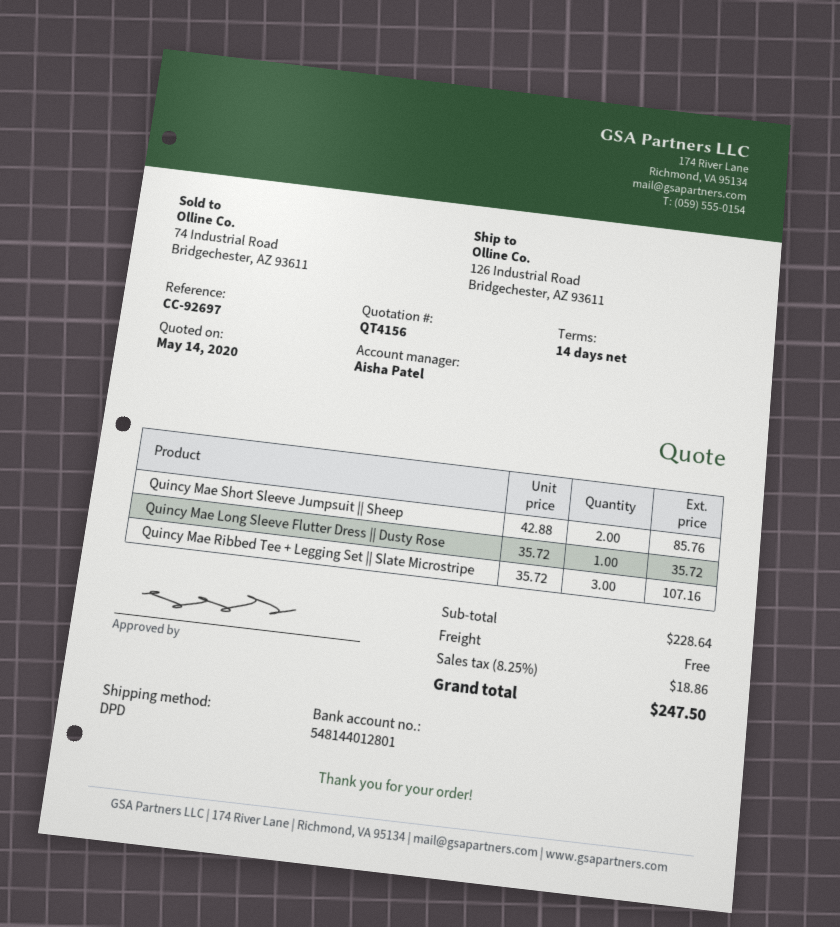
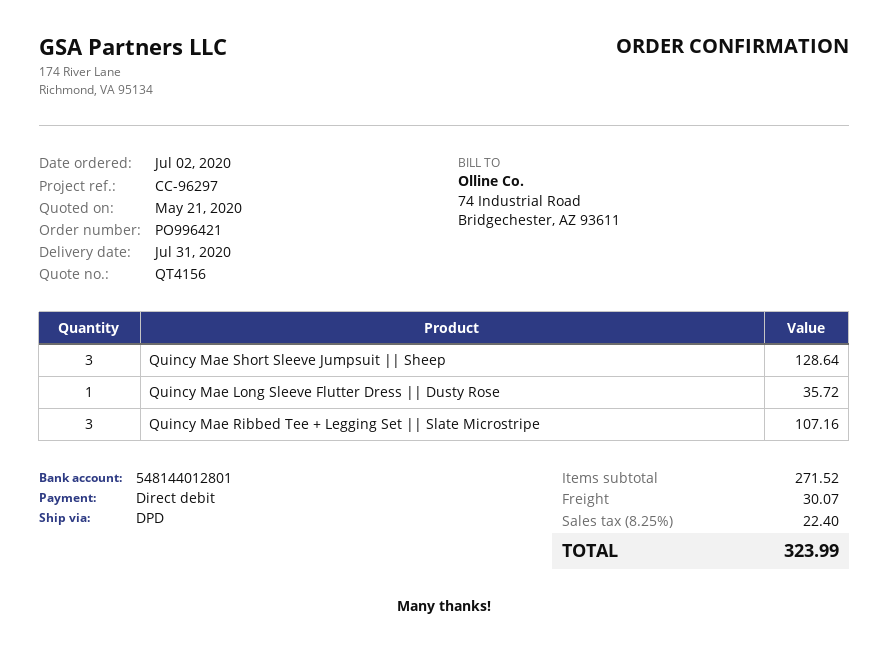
quote date: 2020-05-14 -> 2020-05-21
reference: CC-92697 -> CC-96297
Quincy Mae Short Sleeve Jumpsuit || Sheep: 2 for 85.76 -> 3 for 128.64
subtotal: 228.64 -> 271.52
shipping: 0.00 -> 30.07
tax: 8.25% = 18.86 -> 8.25% = 22.40
total: 247.50 -> 323.99

